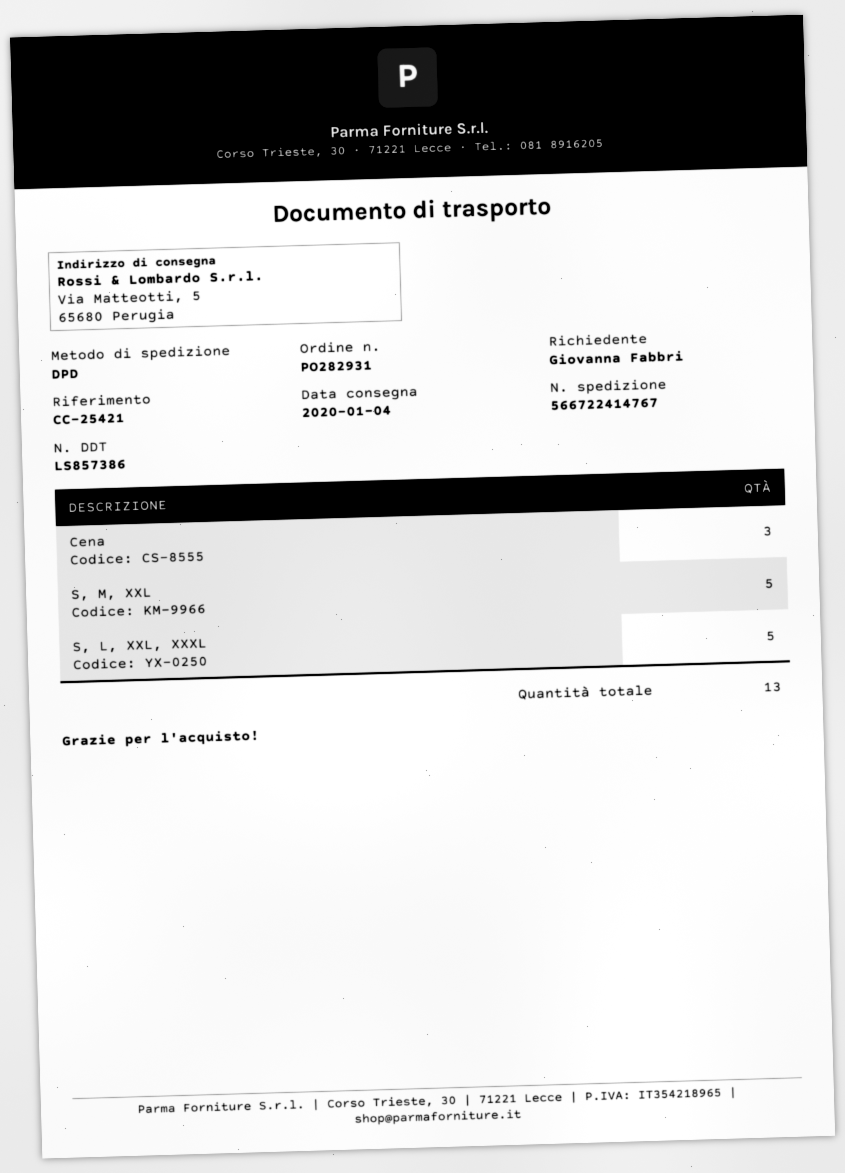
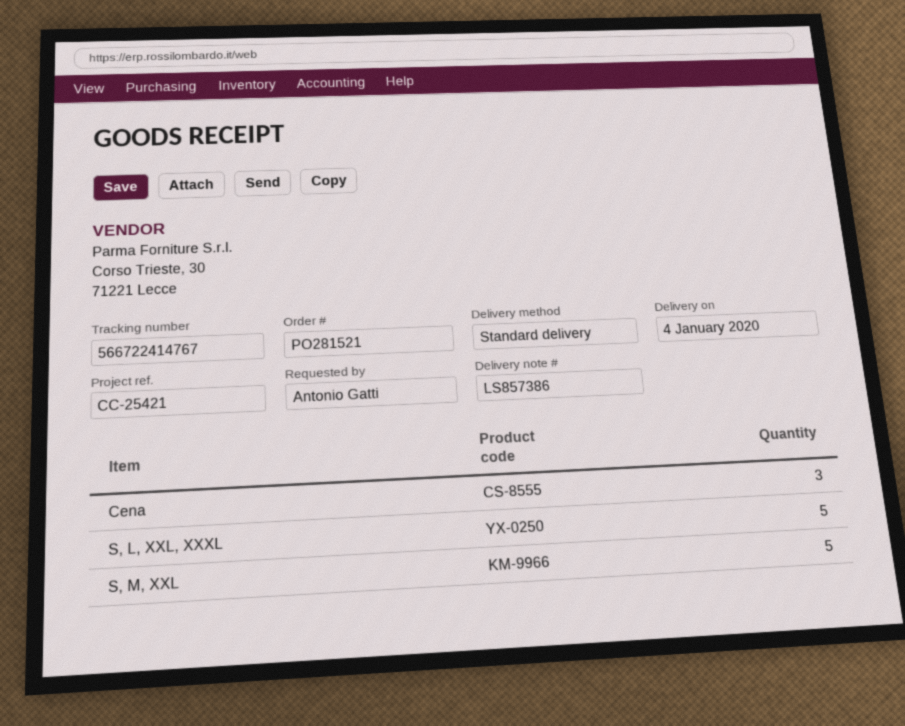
order number: PO282931 -> PO281521
ordered by: Giovanna Fabbri -> Antonio Gatti
shipping method: DPD -> standard

